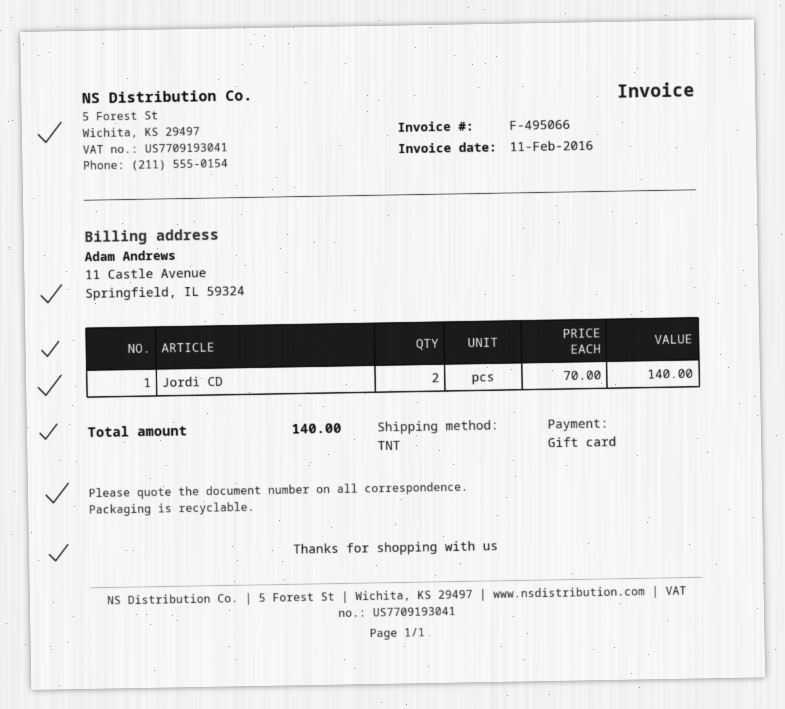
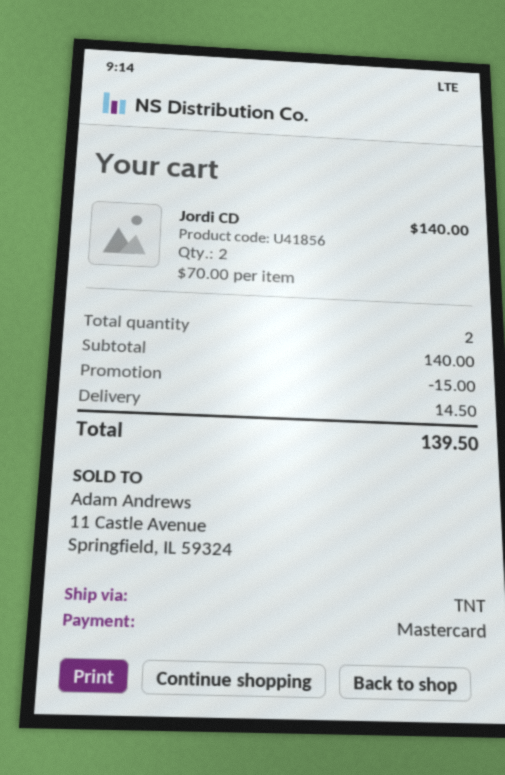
payment method: gift card -> Mastercard
discount: none -> 15.00
shipping: none -> 14.50
total: 140.00 -> 139.50

